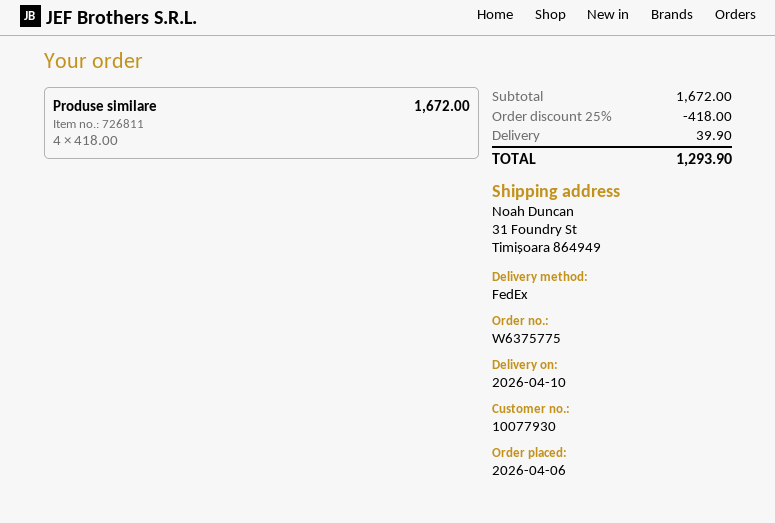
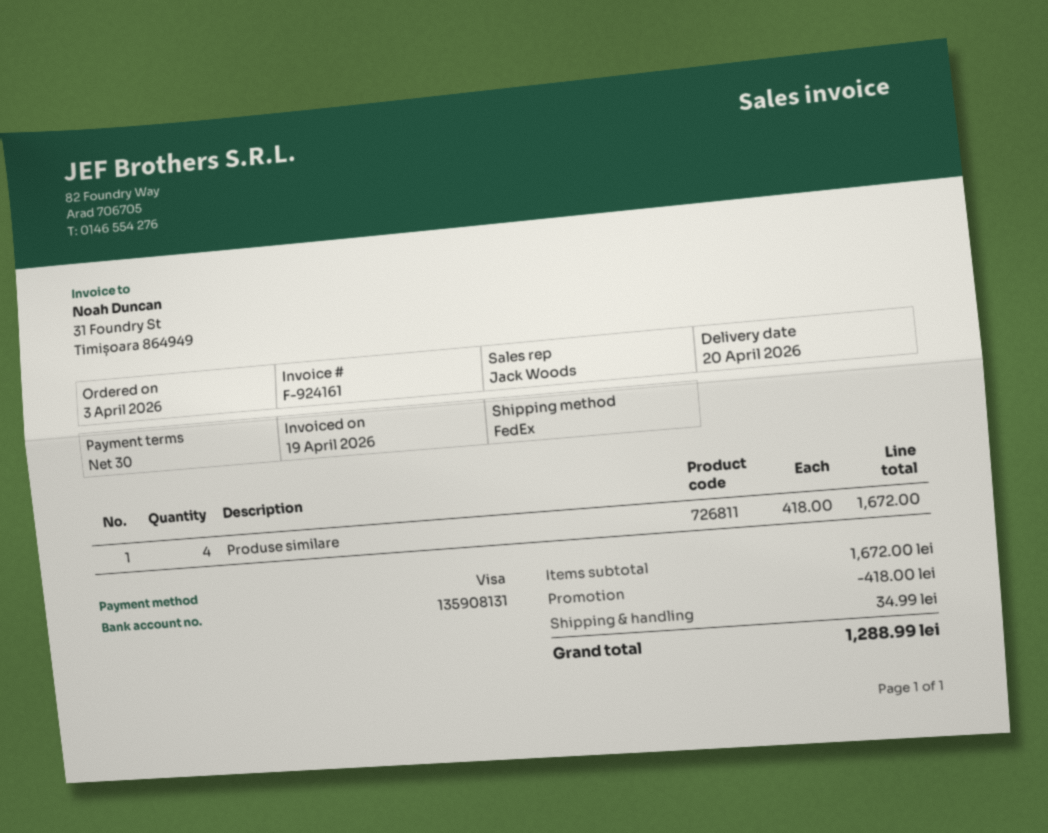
order date: 2026-04-06 -> 2026-04-03
delivery date: 2026-04-10 -> 2026-04-20
shipping: 39.90 -> 34.99
total: 1293.90 -> 1288.99

